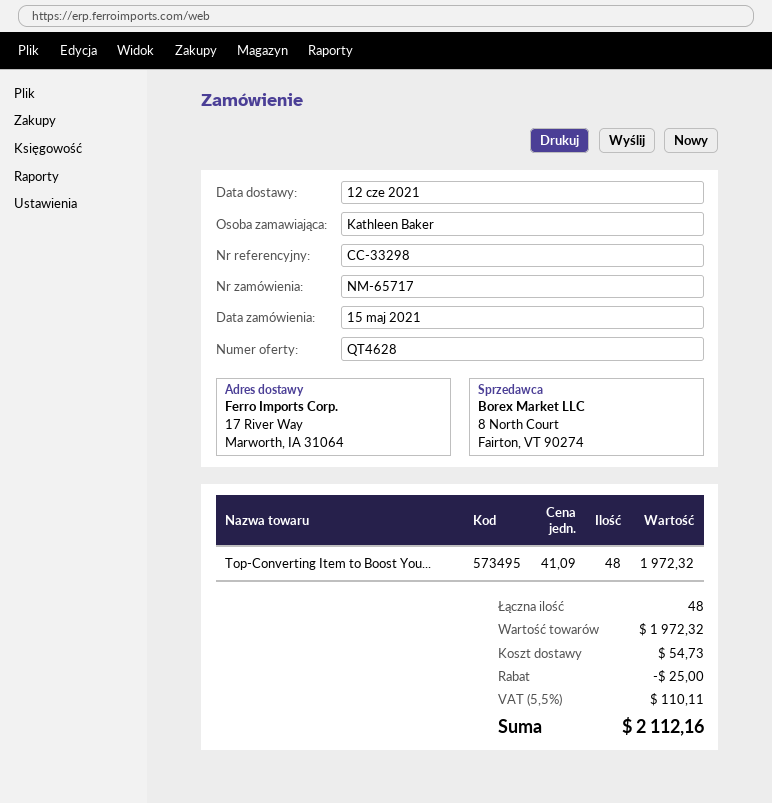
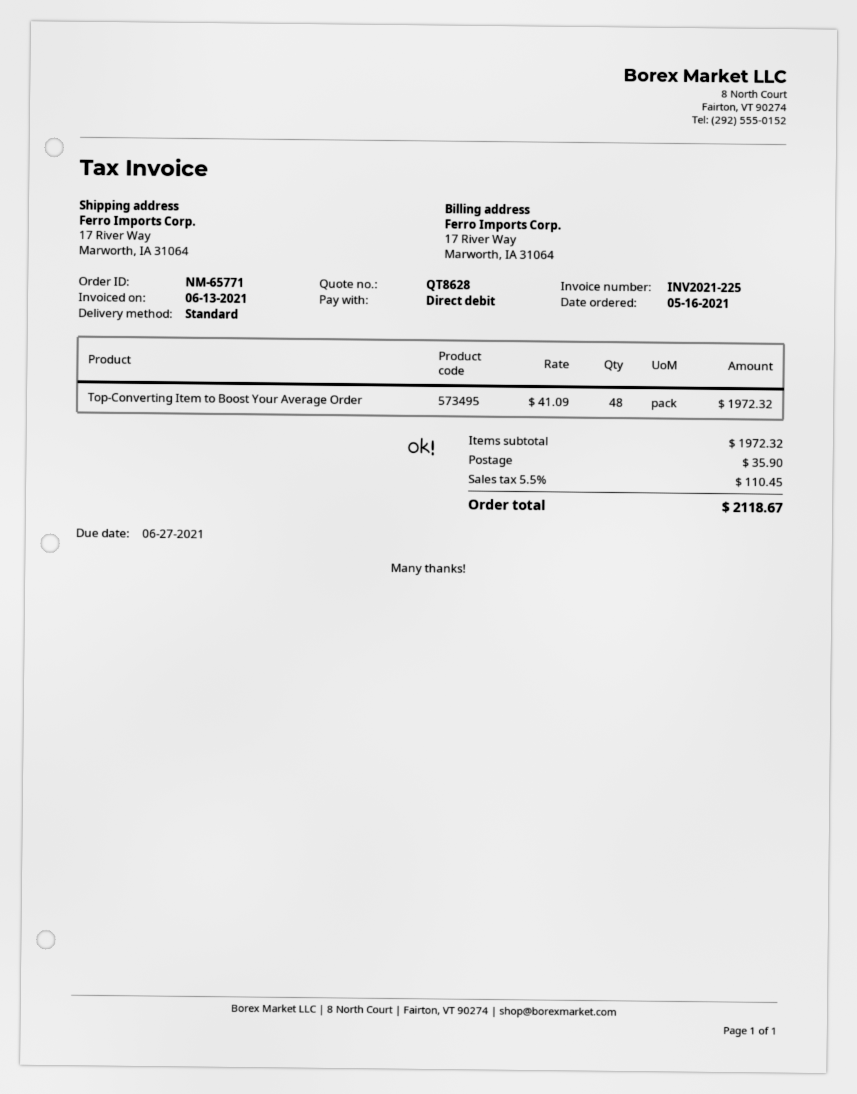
quote number: QT4628 -> QT8628
order number: NM-65717 -> NM-65771
order date: 2021-05-15 -> 2021-05-16
discount: 25.00 -> none
shipping: 54.73 -> 35.90
tax: 5.5% = 110.11 -> 5.5% = 110.45
total: 2112.16 -> 2118.67

